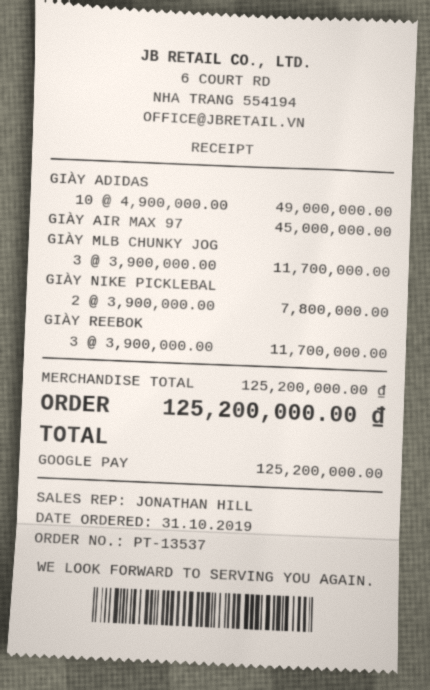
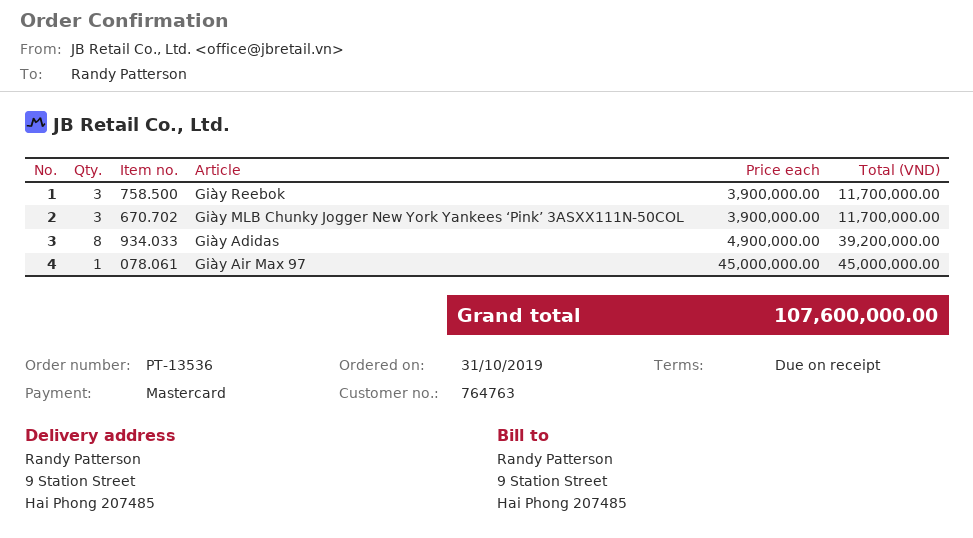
order number: PT-13537 -> PT-13536
payment method: Google Pay -> Mastercard
GIÀY ADIDAS: 10 x 4900000.00 = 49000000.00 -> 8 x 4900000.00 = 39200000.00
GIÀY NIKE PICKLEBAL: 2 x 3900000.00 = 7800000.00 -> none
total: 125200000.00 -> 107600000.00

